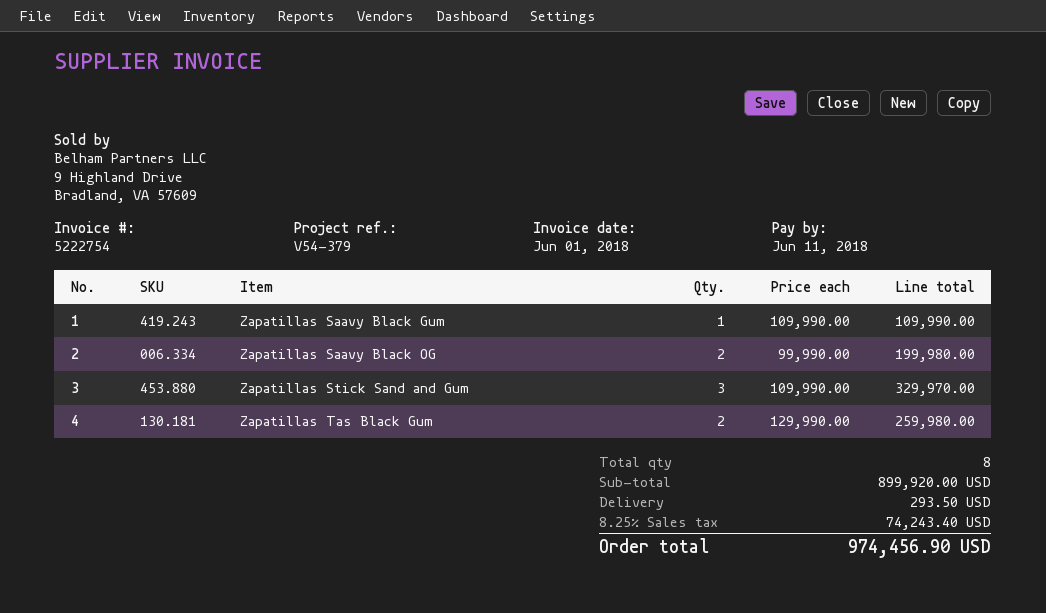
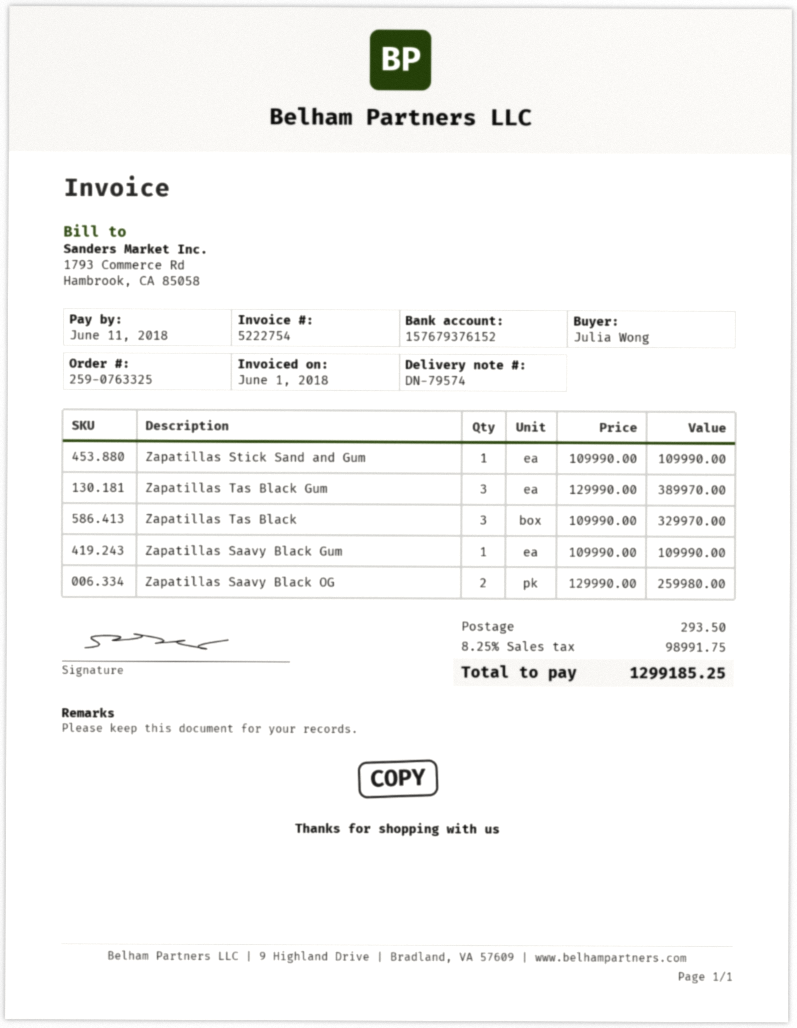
Zapatillas Saavy Black OG: 2 x 99990.00 = 199980.00 -> 2 x 129990.00 = 259980.00
Zapatillas Stick Sand and Gum: 3 x 109990.00 = 329970.00 -> 1 x 109990.00 = 109990.00
Zapatillas Tas Black Gum: 2 x 129990.00 = 259980.00 -> 3 x 129990.00 = 389970.00
Zapatillas Tas Black: none -> 3 x 109990.00 = 329970.00
tax: 8.25% = 74243.40 -> 8.25% = 98991.75
total: 974456.90 -> 1299185.25

